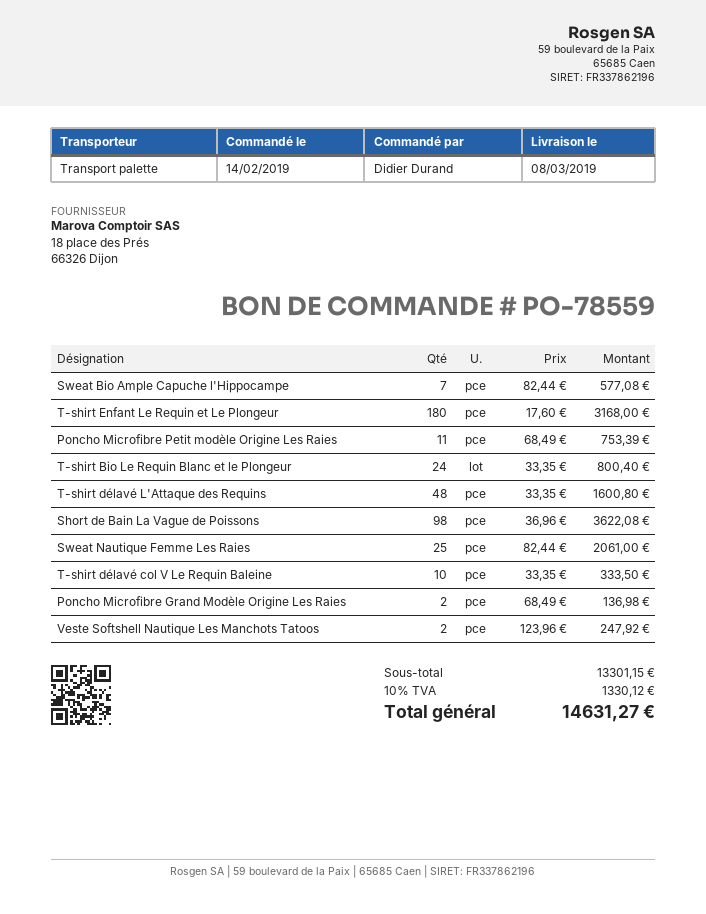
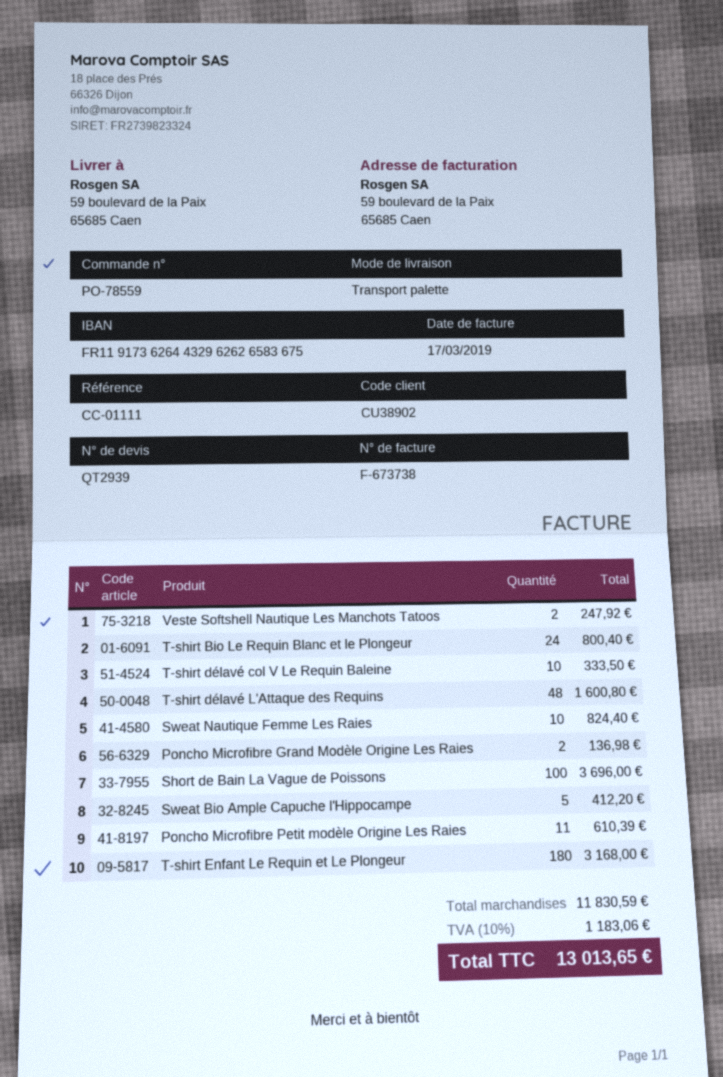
Sweat Bio Ample Capuche l'Hippocampe: 7 for 577.08 -> 5 for 412.20
Poncho Microfibre Petit modèle Origine Les Raies: 11 for 753.39 -> 11 for 610.39
Short de Bain La Vague de Poissons: 98 for 3622.08 -> 100 for 3696.00
Sweat Nautique Femme Les Raies: 25 for 2061.00 -> 10 for 824.40
subtotal: 13301.15 -> 11830.59
tax: 10% = 1330.12 -> 10% = 1183.06
total: 14631.27 -> 13013.65

